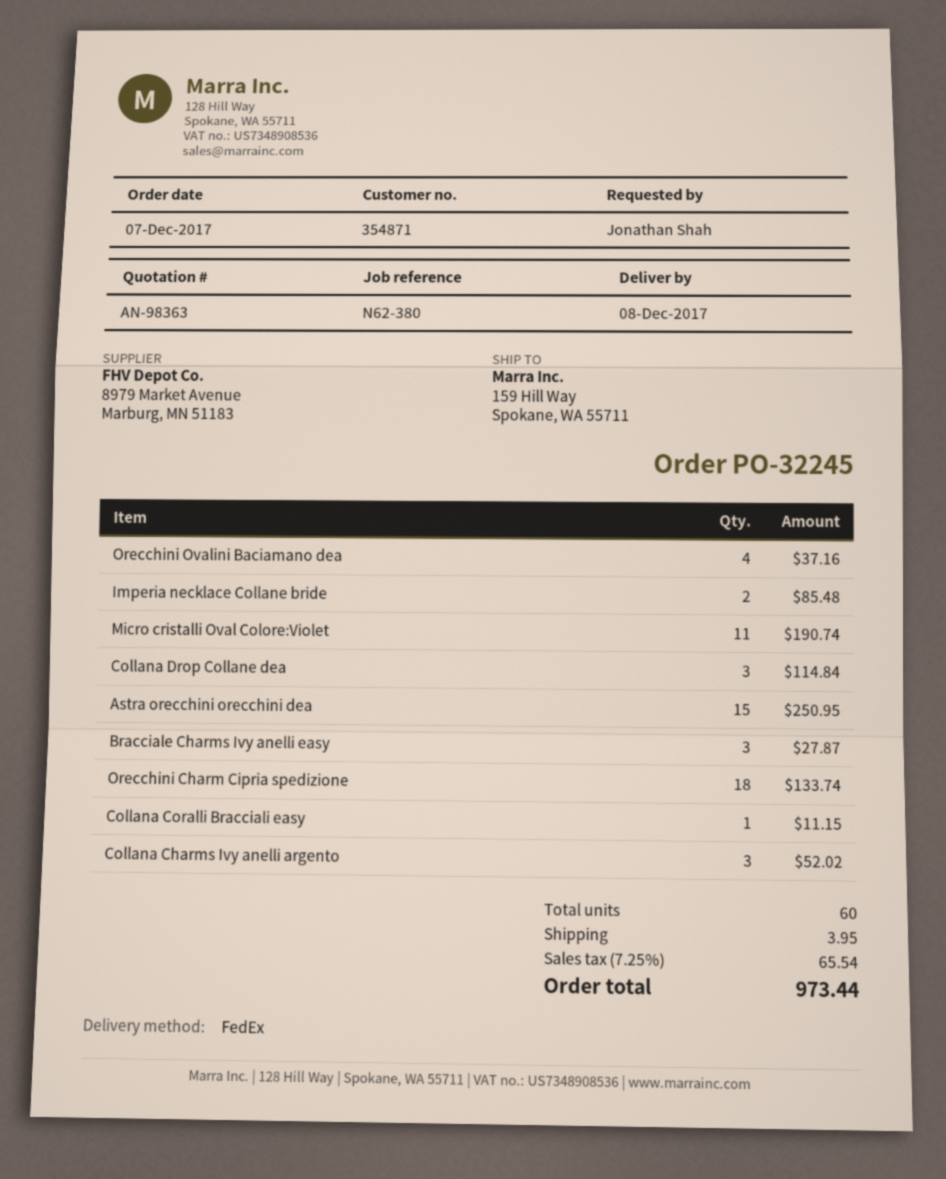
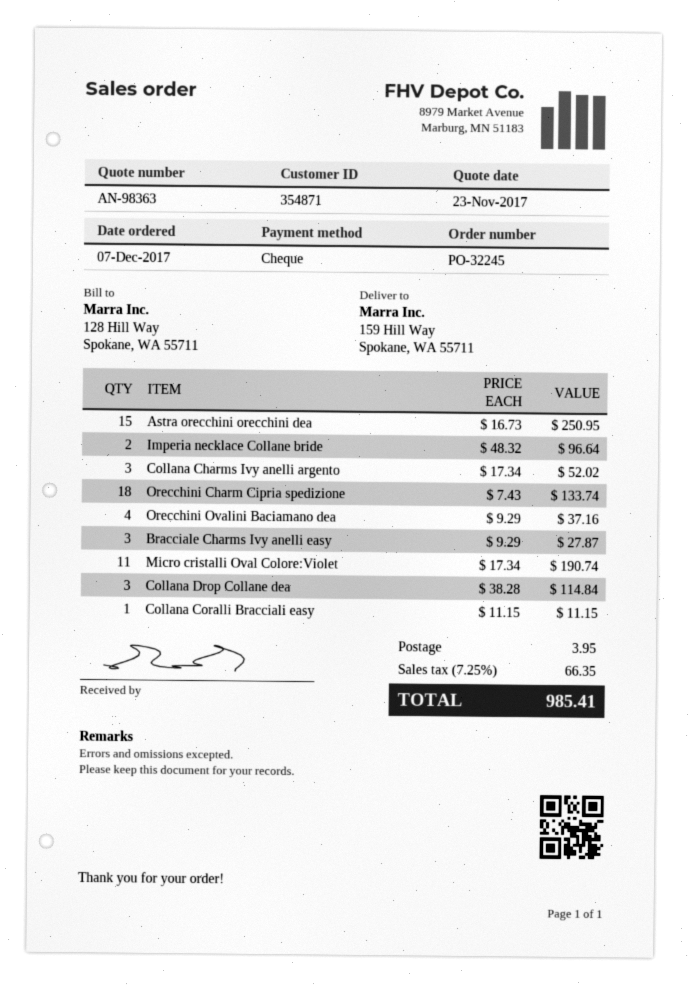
Imperia necklace Collane bride: 2 for 85.48 -> 2 for 96.64
tax: 7.25% = 65.54 -> 7.25% = 66.35
total: 973.44 -> 985.41

